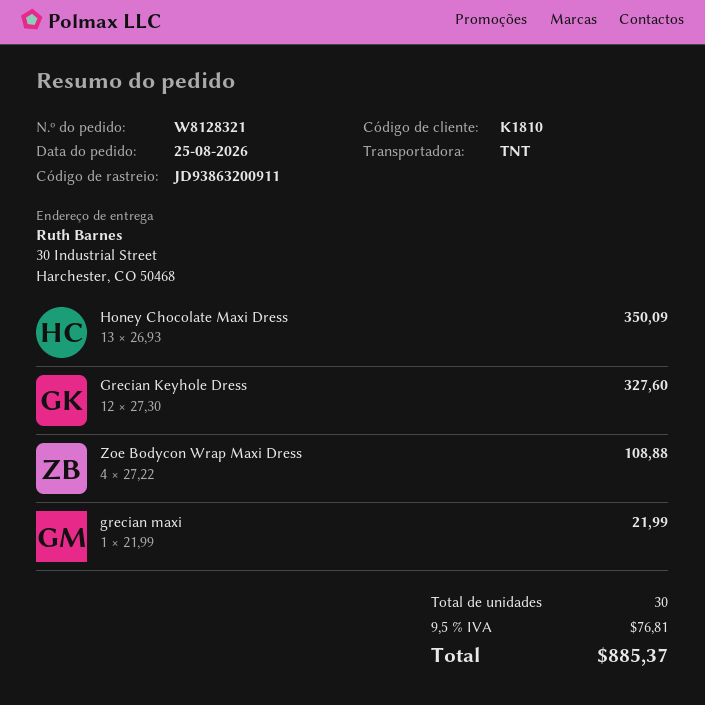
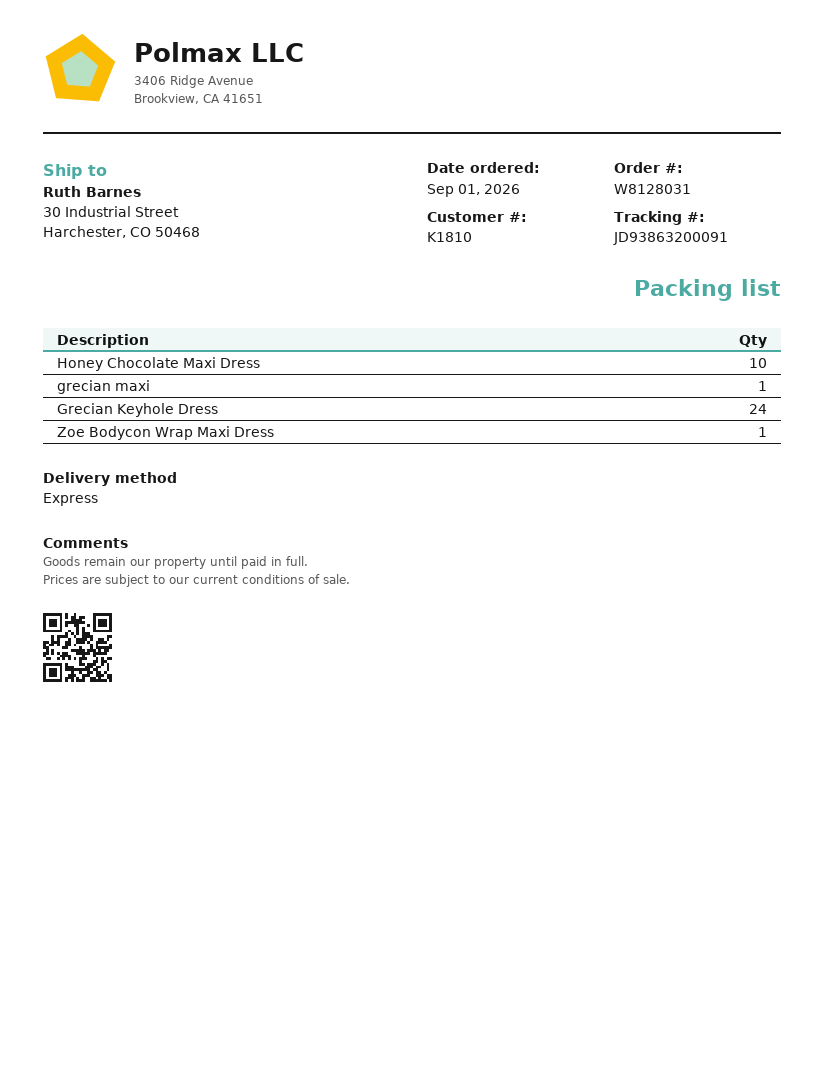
order number: W8128321 -> W8128031
order date: 2026-08-25 -> 2026-09-01
shipping method: TNT -> express
tracking number: JD93863200911 -> JD93863200091
Honey Chocolate Maxi Dress: 13 -> 10
Grecian Keyhole Dress: 12 -> 24
Zoe Bodycon Wrap Maxi Dress: 4 -> 1

